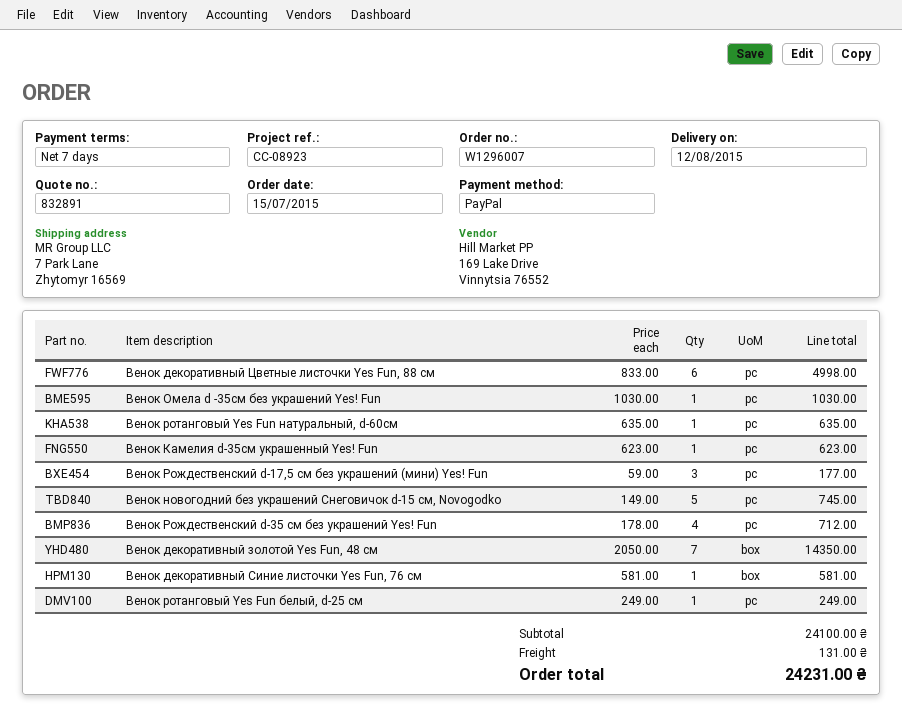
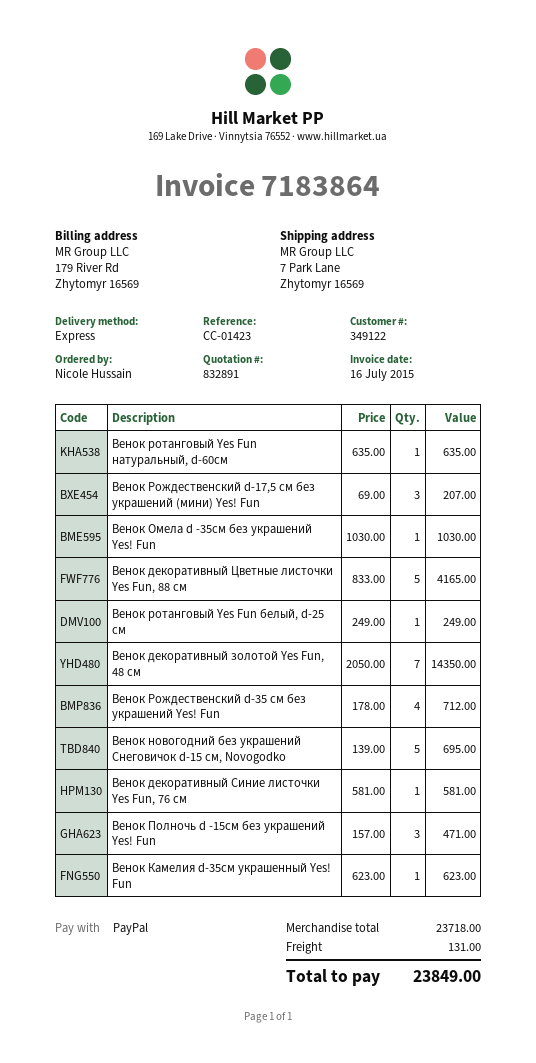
reference: CC-08923 -> CC-01423
Венок декоративный Цветные листочки Yes Fun, 88 см: 6 x 833.00 = 4998.00 -> 5 x 833.00 = 4165.00
Венок Рождественский d-17,5 см без украшений (мини) Yes! Fun: 3 x 59.00 = 177.00 -> 3 x 69.00 = 207.00
Венок новогодний без украшений Снеговичок d-15 см, Novogodko: 5 x 149.00 = 745.00 -> 5 x 139.00 = 695.00
Венок Полночь d -15см без украшений Yes! Fun: none -> 3 x 157.00 = 471.00
subtotal: 24100.00 -> 23718.00
total: 24231.00 -> 23849.00

